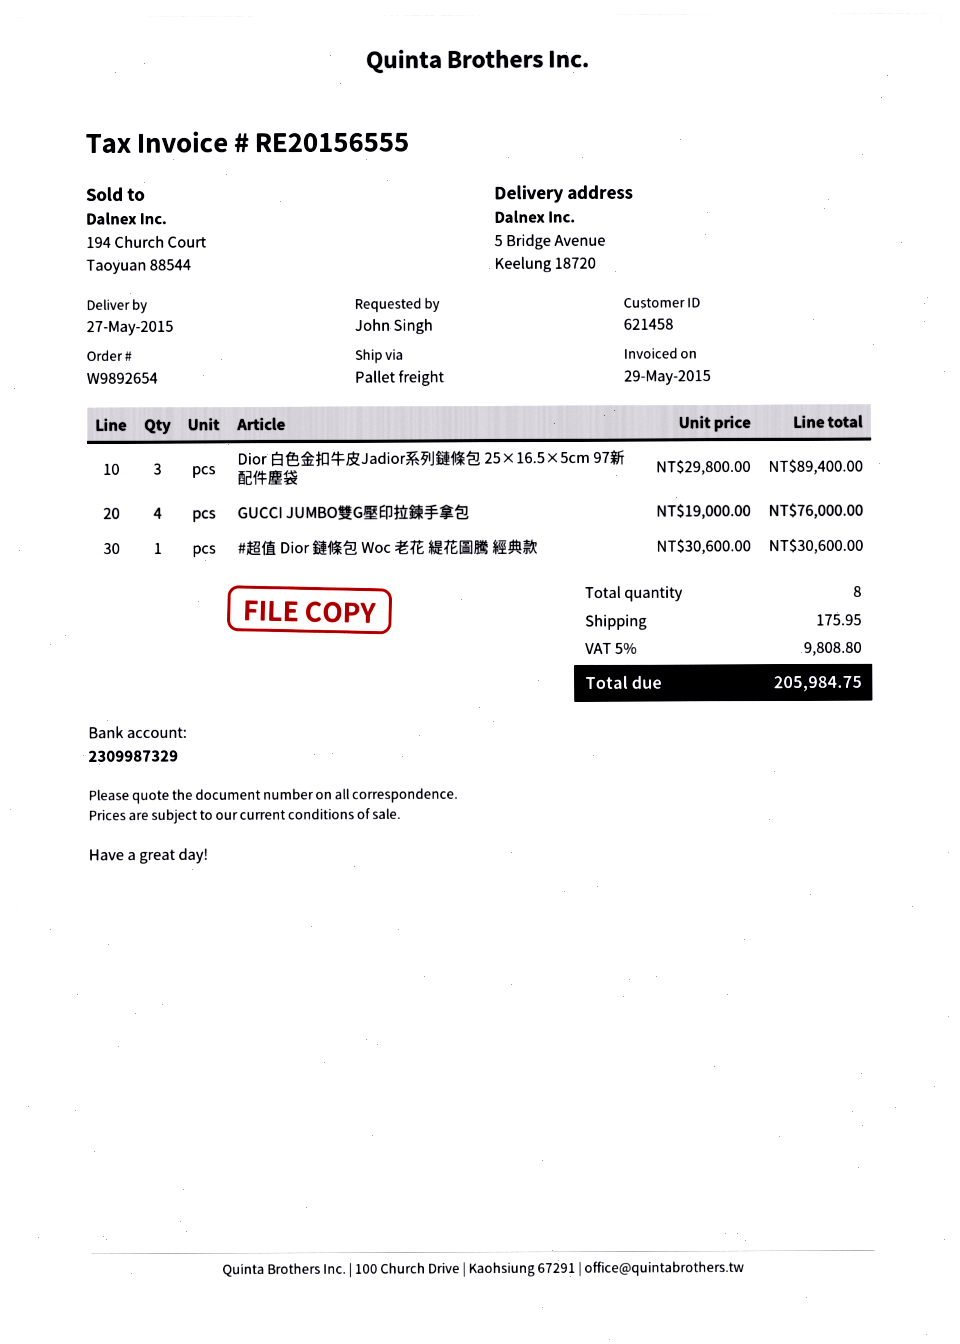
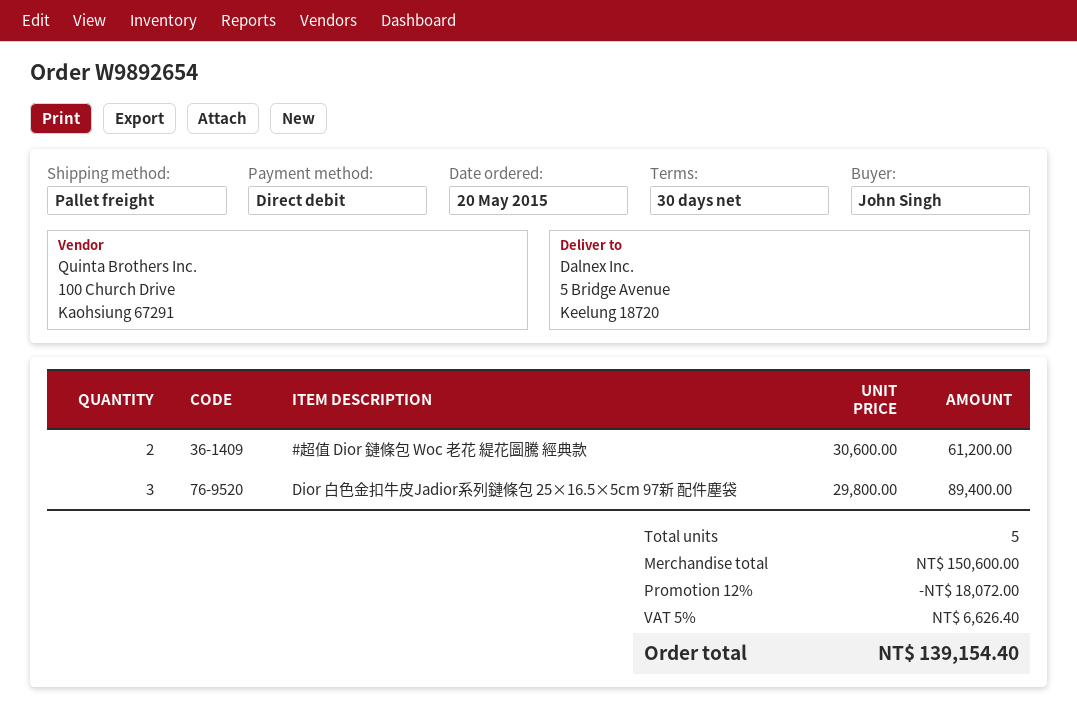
GUCCI JUMBO雙G壓印拉鍊手拿包: 4 x 19000.00 = 76000.00 -> none
#超值 Dior 鏈條包 Woc 老花 緹花圖騰 經典款: 1 x 30600.00 = 30600.00 -> 2 x 30600.00 = 61200.00
total quantity: 8 -> 5
discount: none -> 12% = 18072.00
shipping: 175.95 -> none
tax: 5% = 9808.80 -> 5% = 6626.40
total: 205984.75 -> 139154.40

